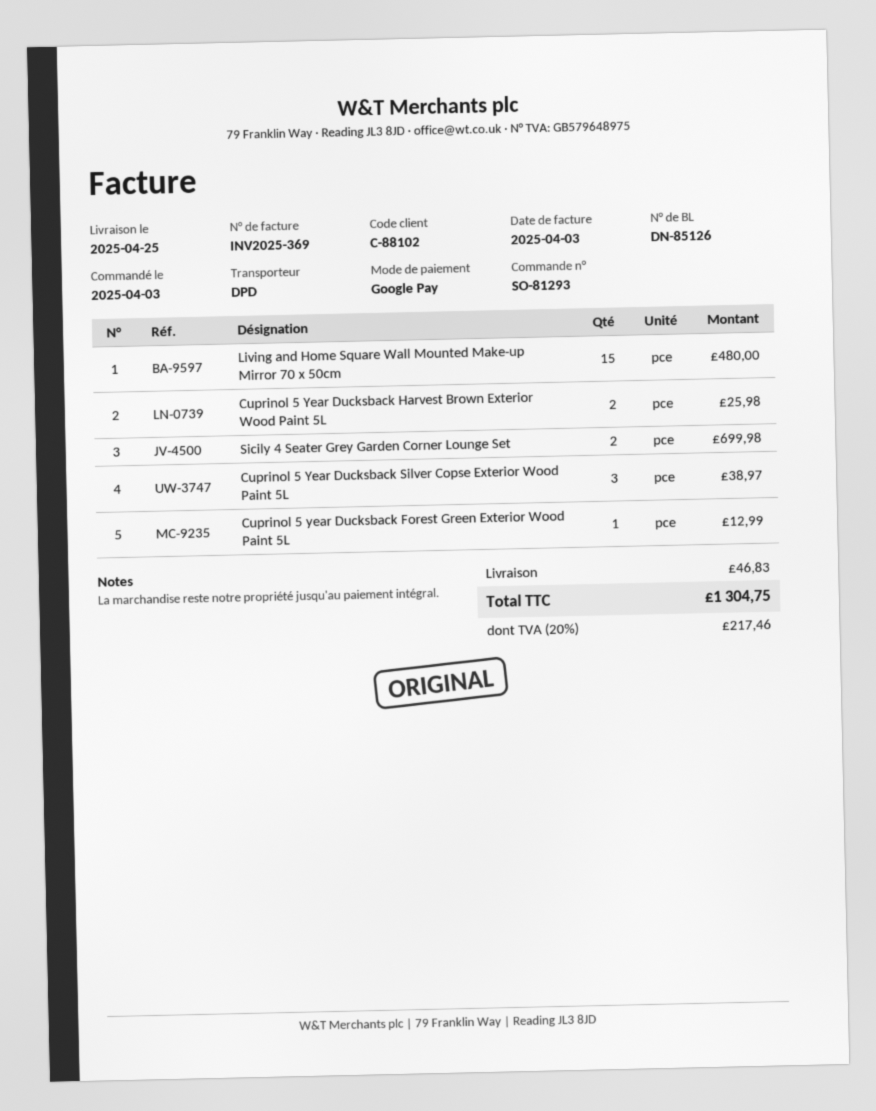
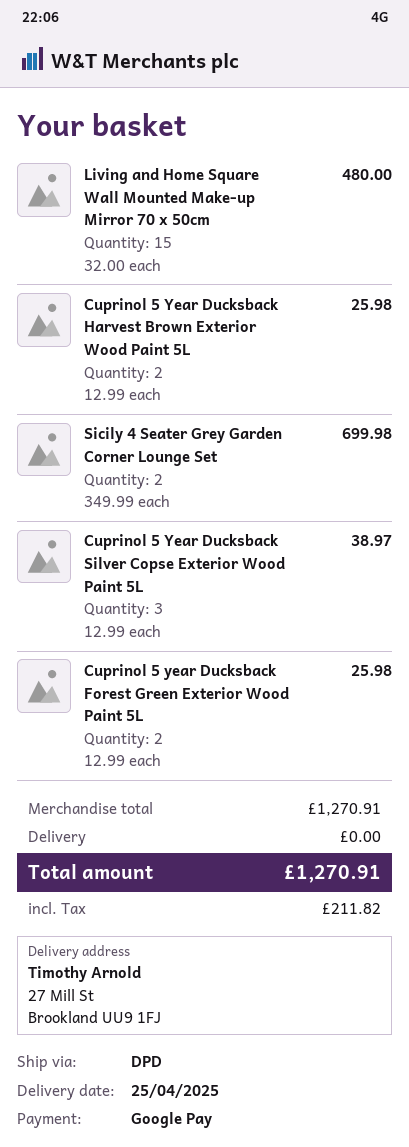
Cuprinol 5 year Ducksback Forest Green Exterior Wood Paint 5L: 1 for 12.99 -> 2 for 25.98
shipping: 46.83 -> 0.00
tax: 217.46 -> 211.82
total: 1304.75 -> 1270.91

